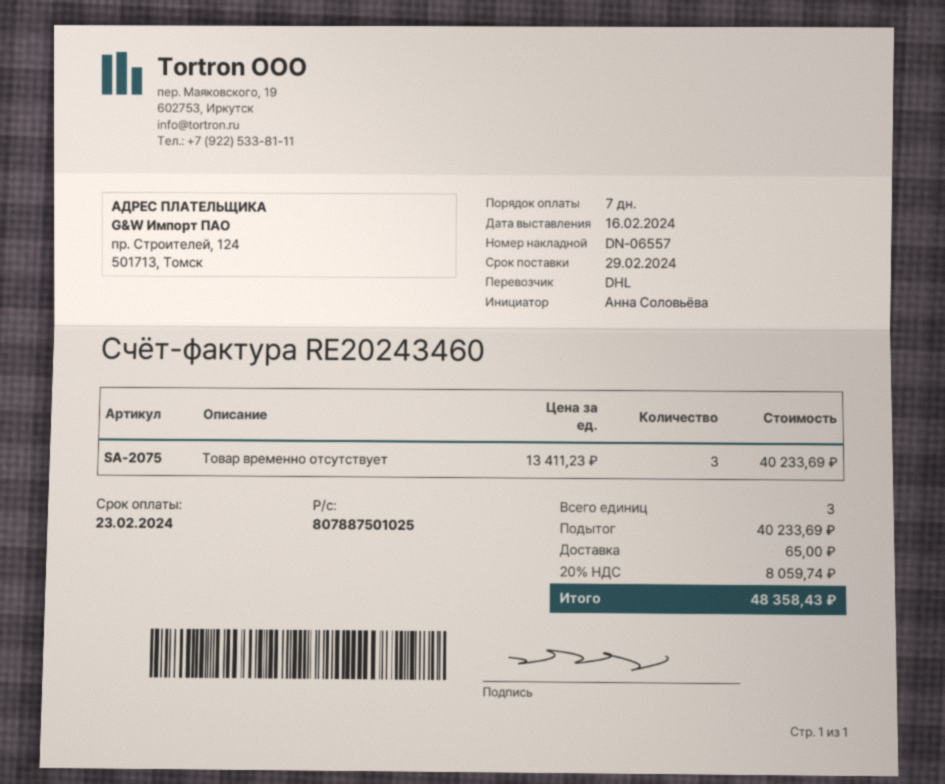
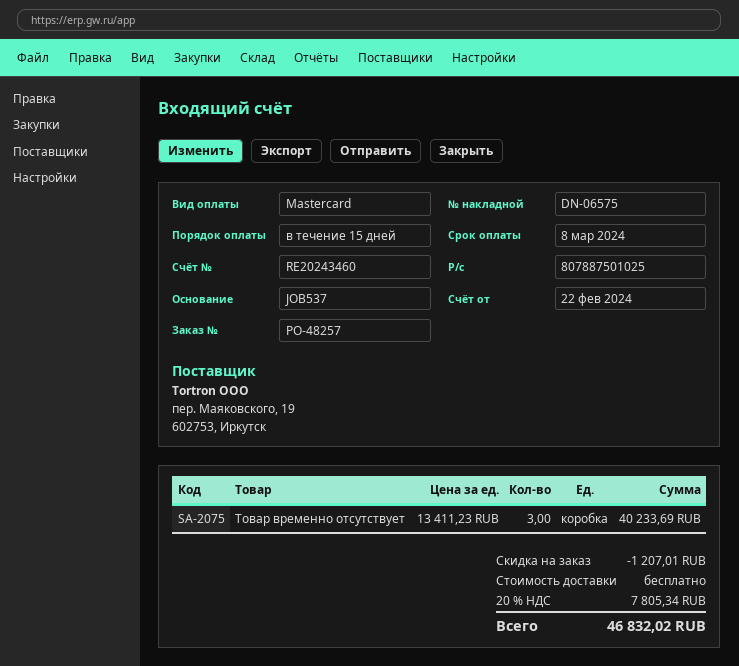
delivery note number: DN-06557 -> DN-06575
invoice date: 2024-02-16 -> 2024-02-22
payment terms: 7 days -> 15 days
due date: 2024-02-23 -> 2024-03-08
discount: none -> 1207.01
shipping: 65.00 -> 0.00
tax: 20% = 8059.74 -> 20% = 7805.34
total: 48358.43 -> 46832.02

